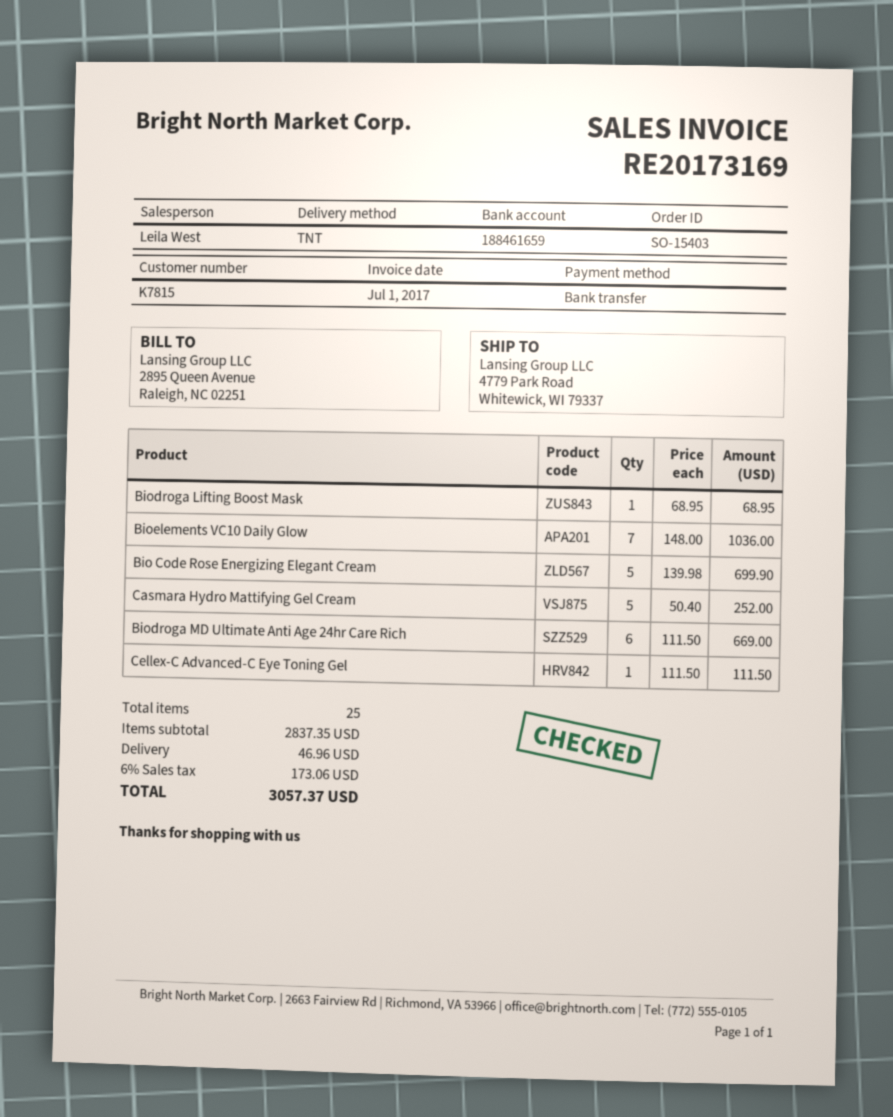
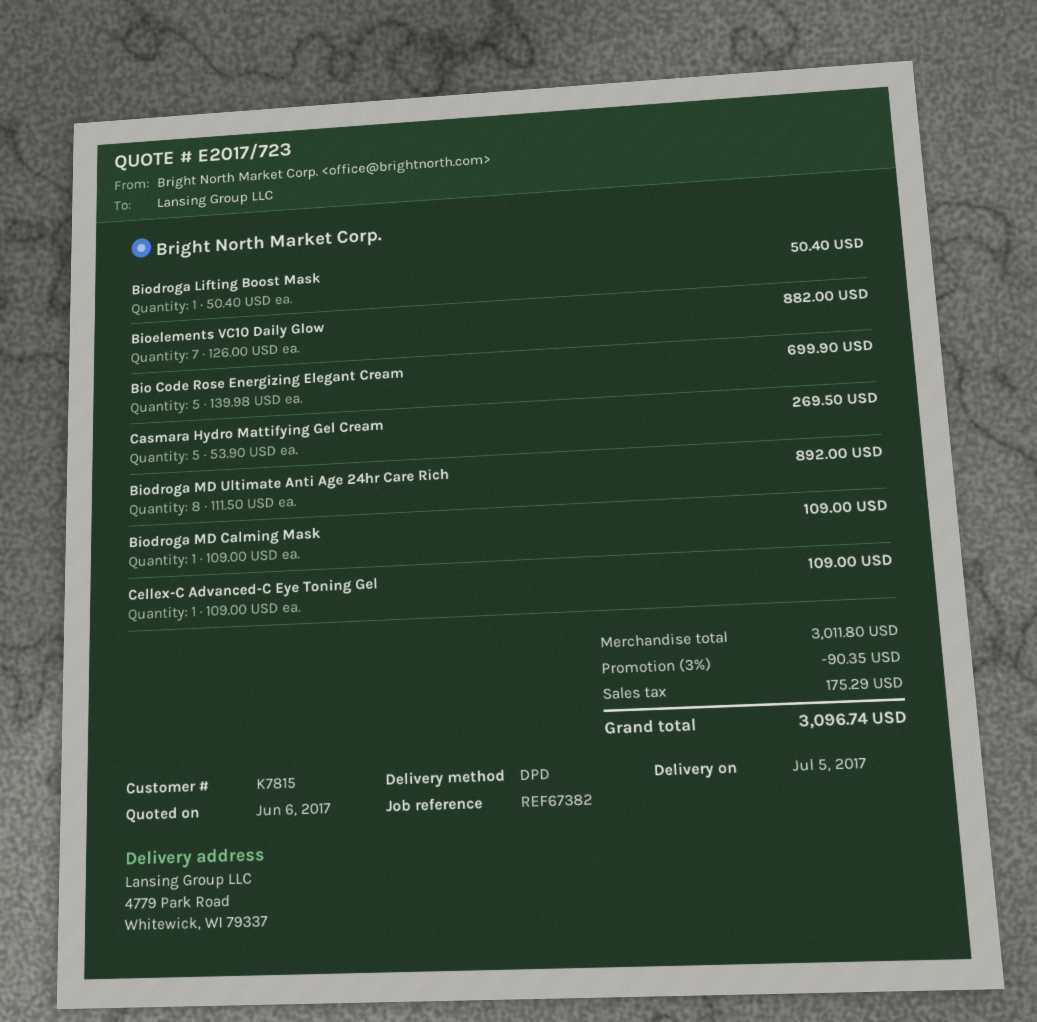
shipping method: TNT -> DPD
Biodroga Lifting Boost Mask: 1 x 68.95 = 68.95 -> 1 x 50.40 = 50.40
Bioelements VC10 Daily Glow: 7 x 148.00 = 1036.00 -> 7 x 126.00 = 882.00
Casmara Hydro Mattifying Gel Cream: 5 x 50.40 = 252.00 -> 5 x 53.90 = 269.50
Biodroga MD Ultimate Anti Age 24hr Care Rich: 6 x 111.50 = 669.00 -> 8 x 111.50 = 892.00
Cellex-C Advanced-C Eye Toning Gel: 1 x 111.50 = 111.50 -> 1 x 109.00 = 109.00
Biodroga MD Calming Mask: none -> 1 x 109.00 = 109.00
subtotal: 2837.35 -> 3011.80
discount: none -> 3% = 90.35
shipping: 46.96 -> none
tax: 173.06 -> 175.29
total: 3057.37 -> 3096.74

